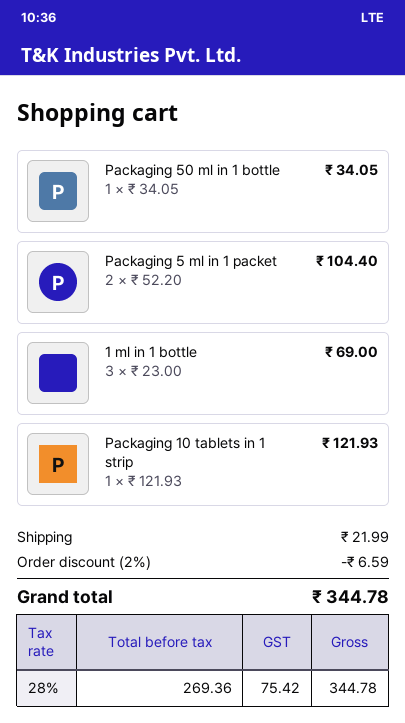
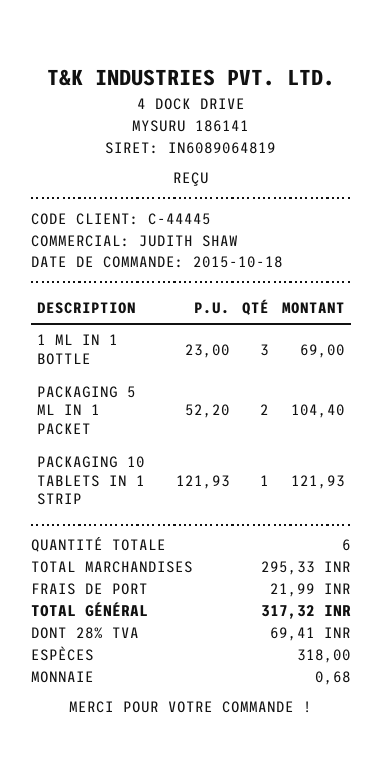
Packaging 50 ml in 1 bottle: 1 x 34.05 = 34.05 -> none
discount: 2% = 6.59 -> none
tax: 28% = 75.42 -> 28% = 69.41
total: 344.78 -> 317.32

